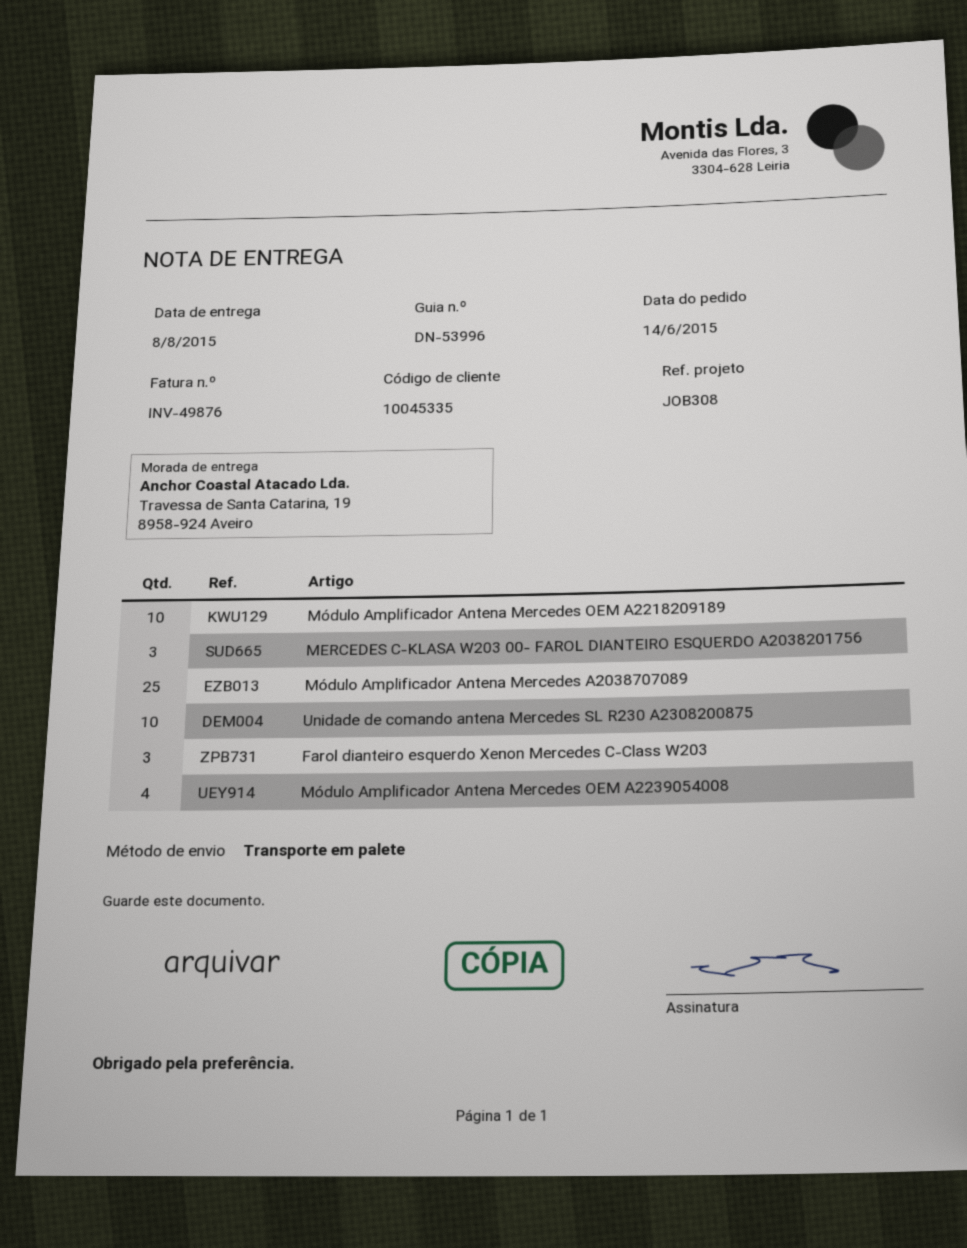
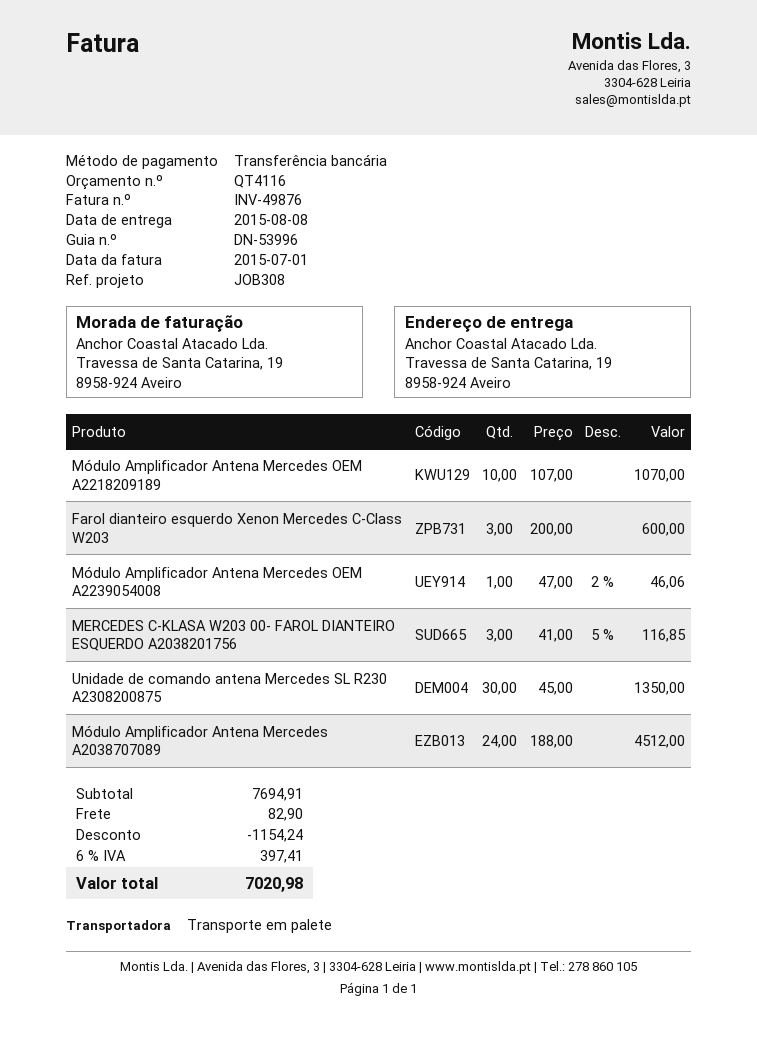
Módulo Amplificador Antena Mercedes A2038707089: 25 -> 24
Unidade de comando antena Mercedes SL R230 A2308200875: 10 -> 30
Módulo Amplificador Antena Mercedes OEM A2239054008: 4 -> 1

